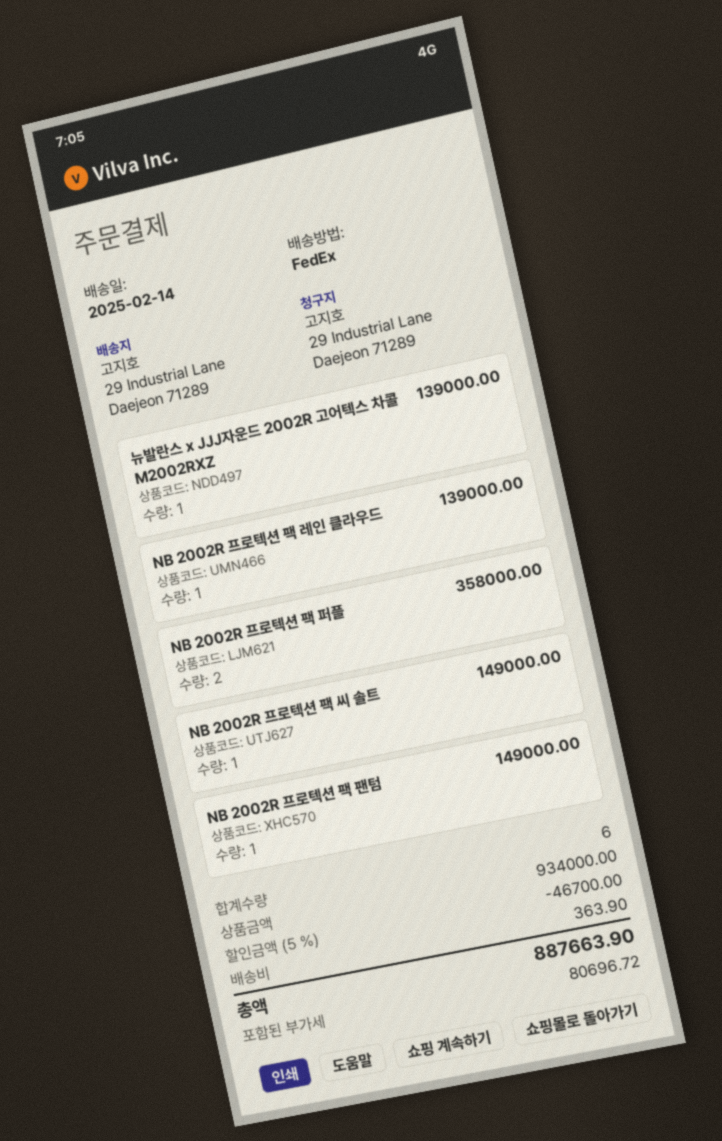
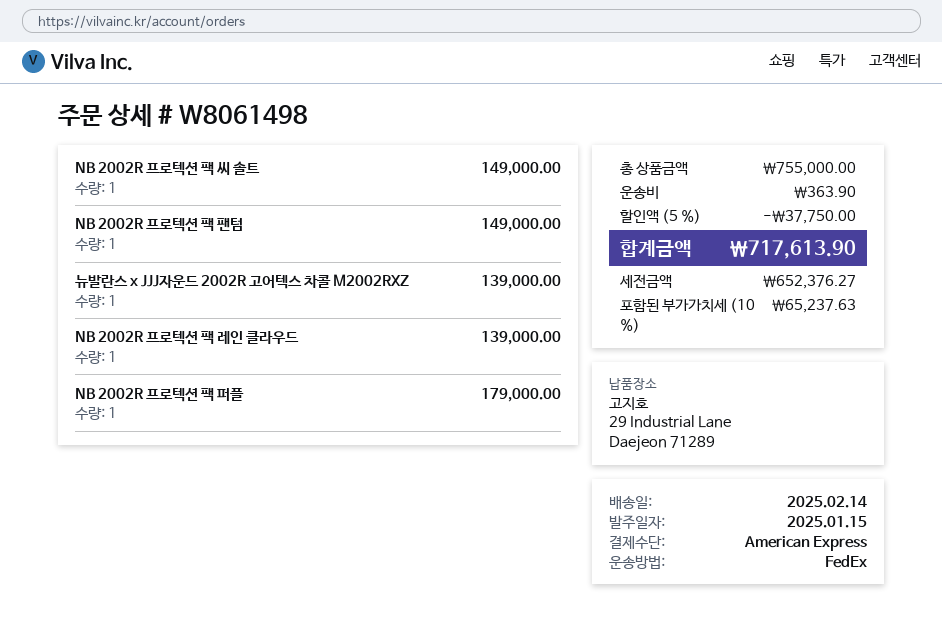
NB 2002R 프로텍션 팩 퍼플: 2 for 358000.00 -> 1 for 179000.00
subtotal: 934000.00 -> 755000.00
discount: 5% = 46700.00 -> 5% = 37750.00
tax: 80696.72 -> 65237.63
total: 887663.90 -> 717613.90

